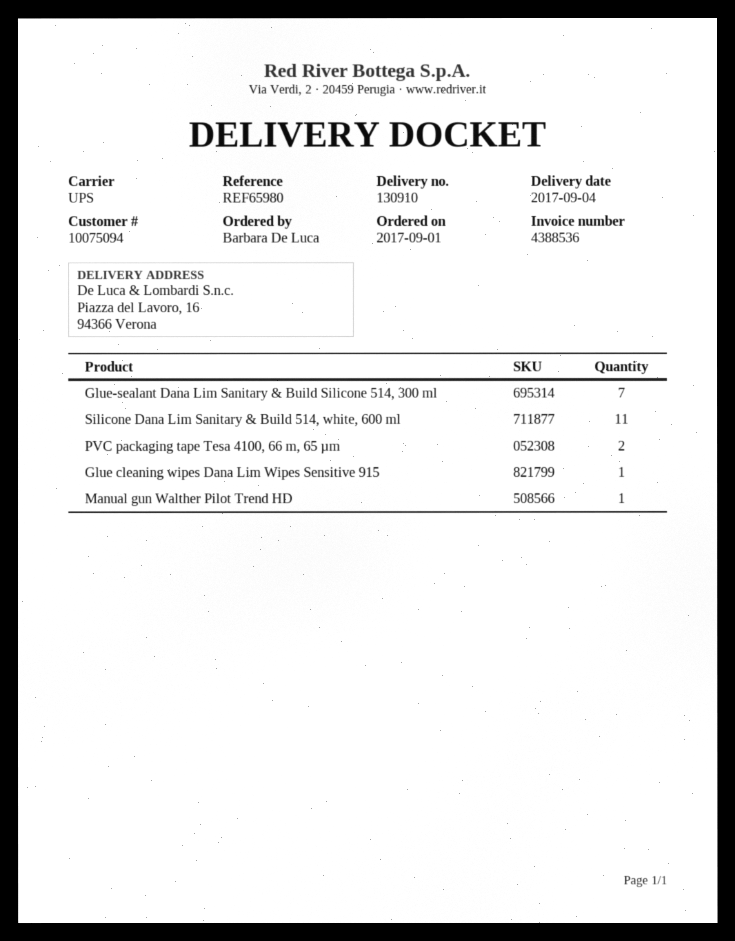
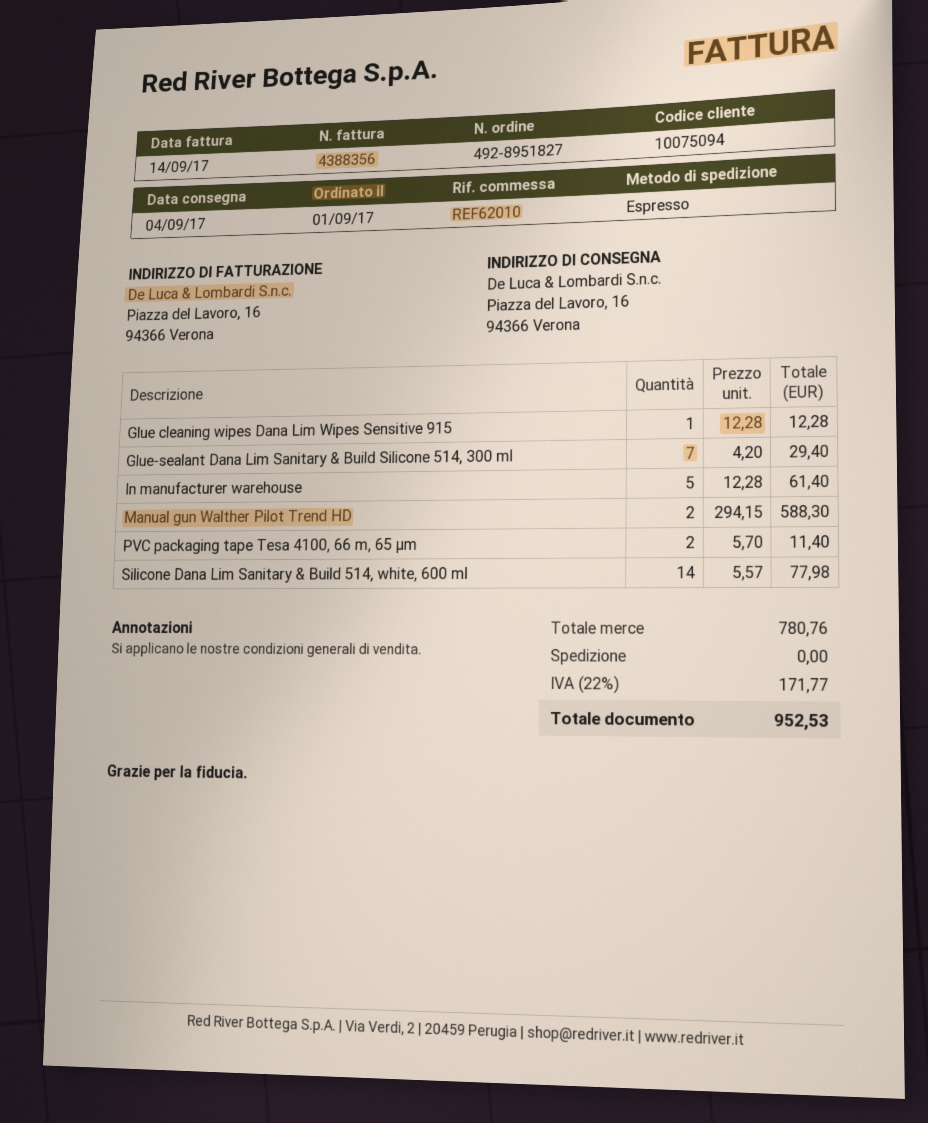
invoice number: 4388536 -> 4388356
reference: REF65980 -> REF62010
shipping method: UPS -> express
Silicone Dana Lim Sanitary & Build 514, white, 600 ml: 11 -> 14
Manual gun Walther Pilot Trend HD: 1 -> 2
In manufacturer warehouse: none -> 5

